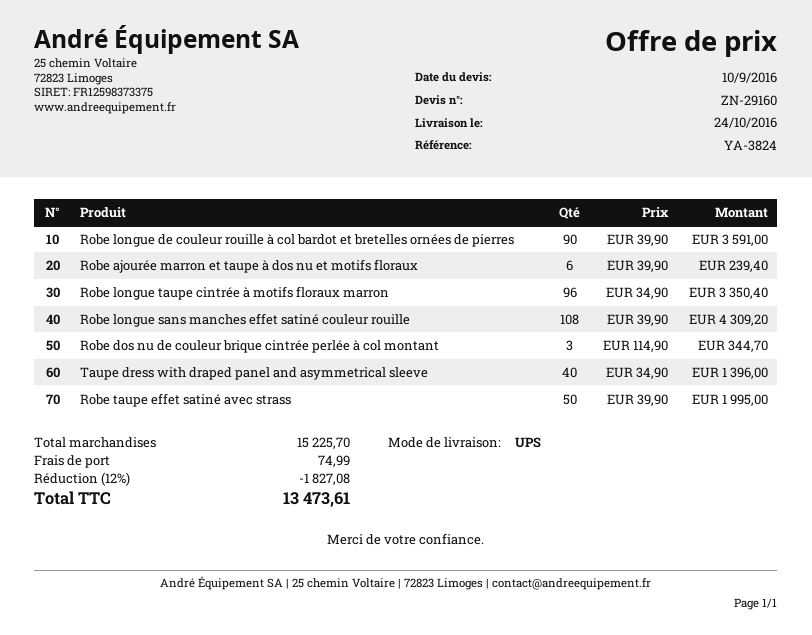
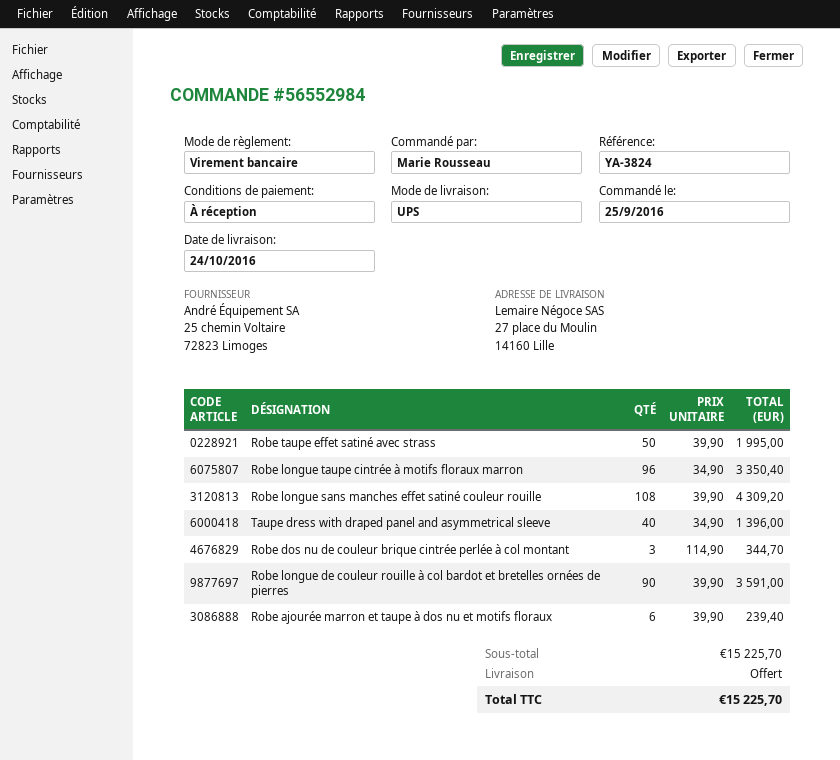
discount: 12% = 1827.08 -> none
shipping: 74.99 -> 0.00
total: 13473.61 -> 15225.70

